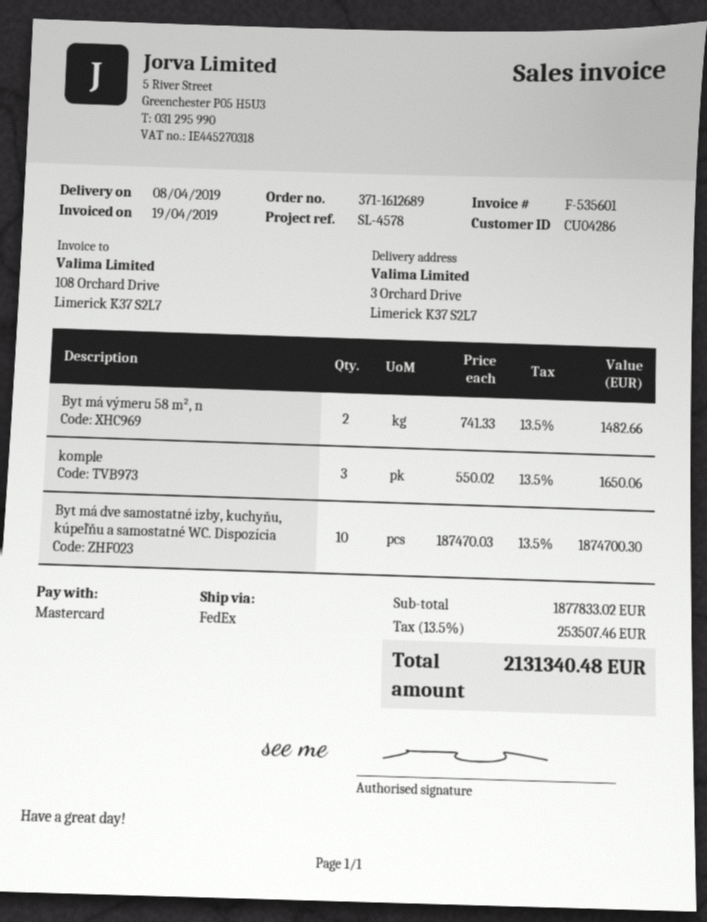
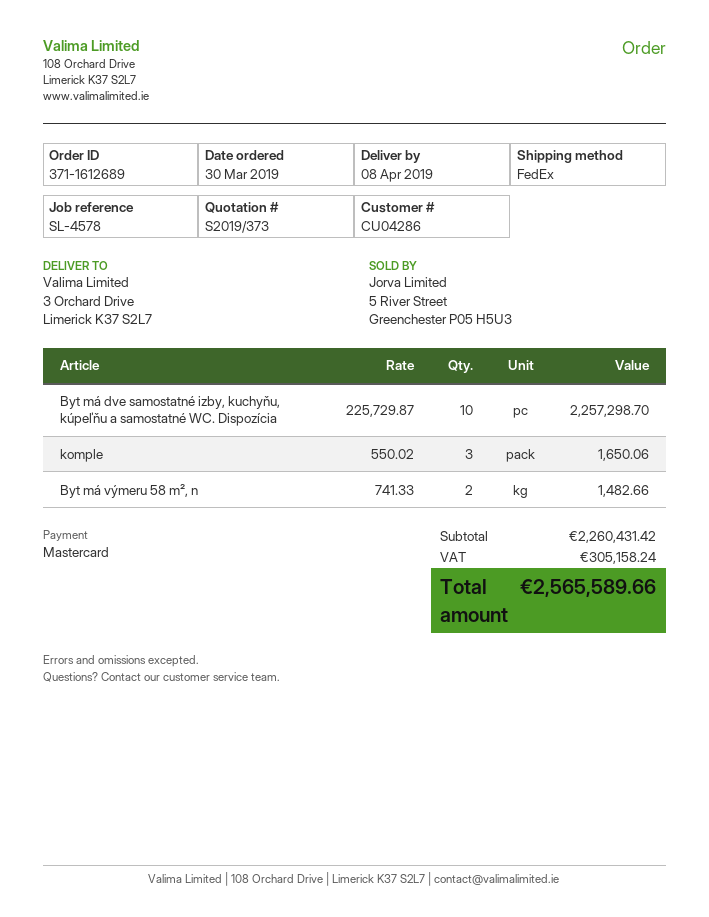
Byt má dve samostatné izby, kuchyňu, kúpeľňu a samostatné WC. Dispozícia: 10 x 187470.03 = 1874700.30 -> 10 x 225729.87 = 2257298.70
subtotal: 1877833.02 -> 2260431.42
tax: 253507.46 -> 305158.24
total: 2131340.48 -> 2565589.66

